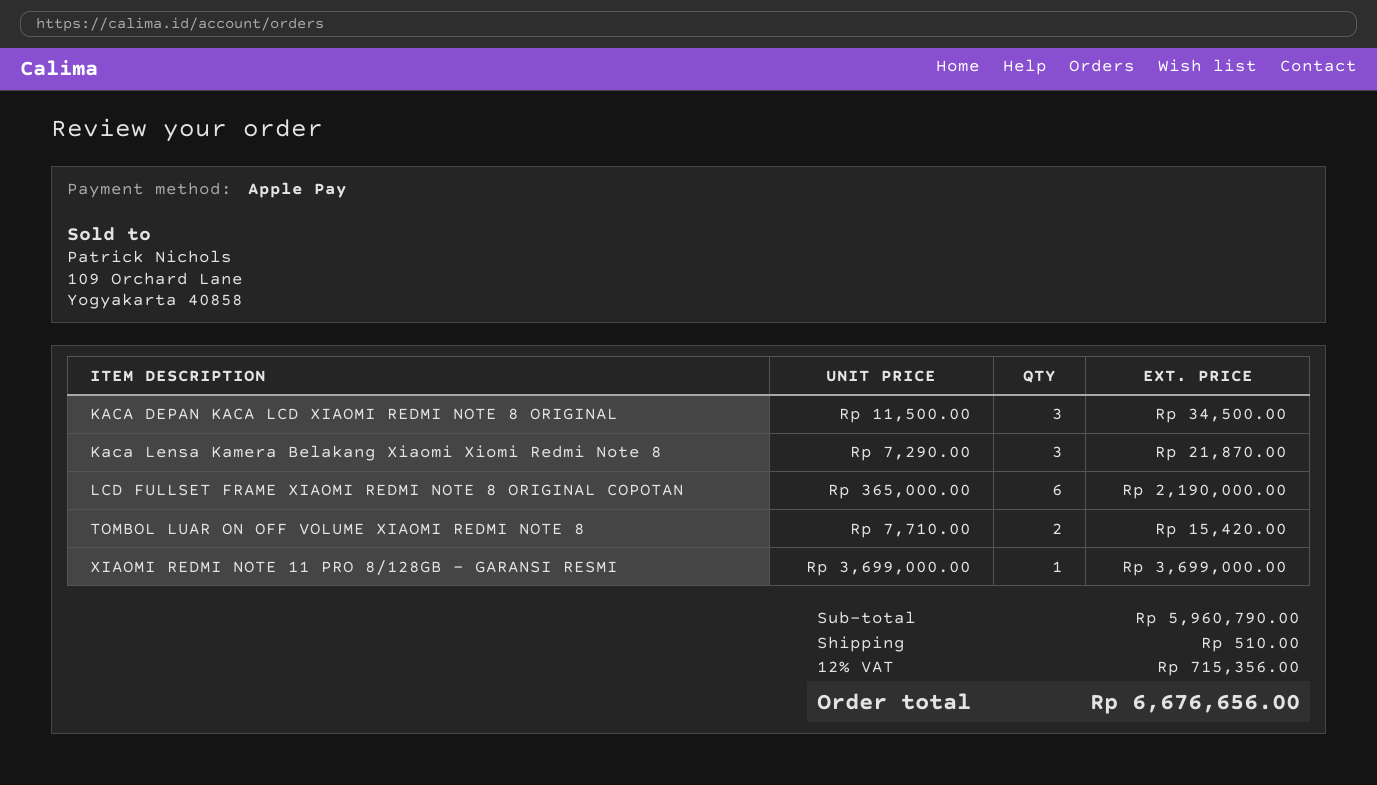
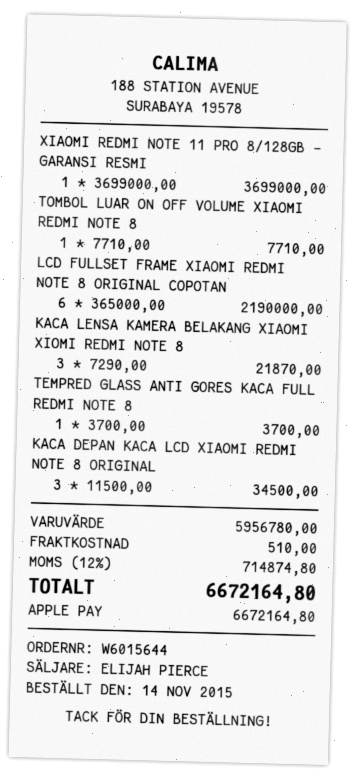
TOMBOL LUAR ON OFF VOLUME XIAOMI REDMI NOTE 8: 2 x 7710.00 = 15420.00 -> 1 x 7710.00 = 7710.00
TEMPRED GLASS ANTI GORES KACA FULL REDMI NOTE 8: none -> 1 x 3700.00 = 3700.00
subtotal: 5960790.00 -> 5956780.00
tax: 12% = 715356.00 -> 12% = 714874.80
total: 6676656.00 -> 6672164.80

